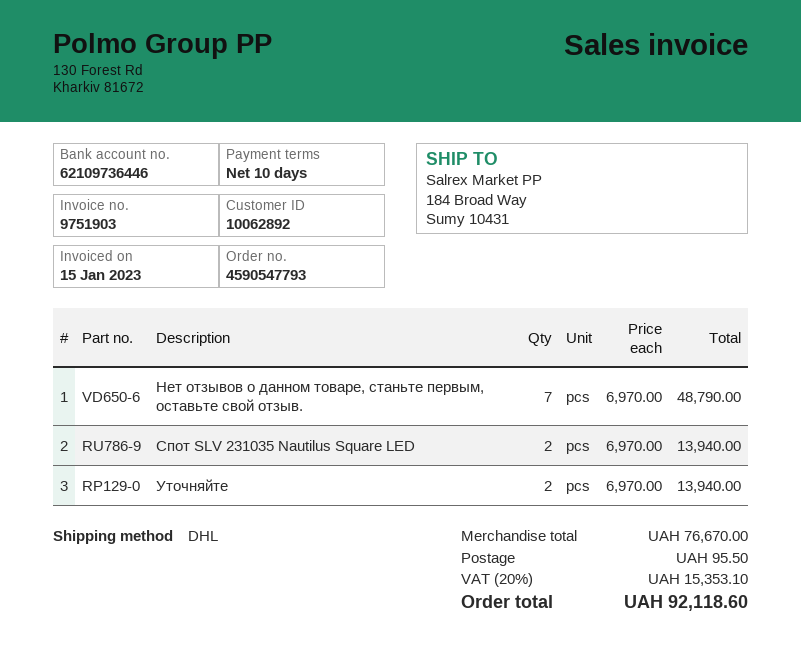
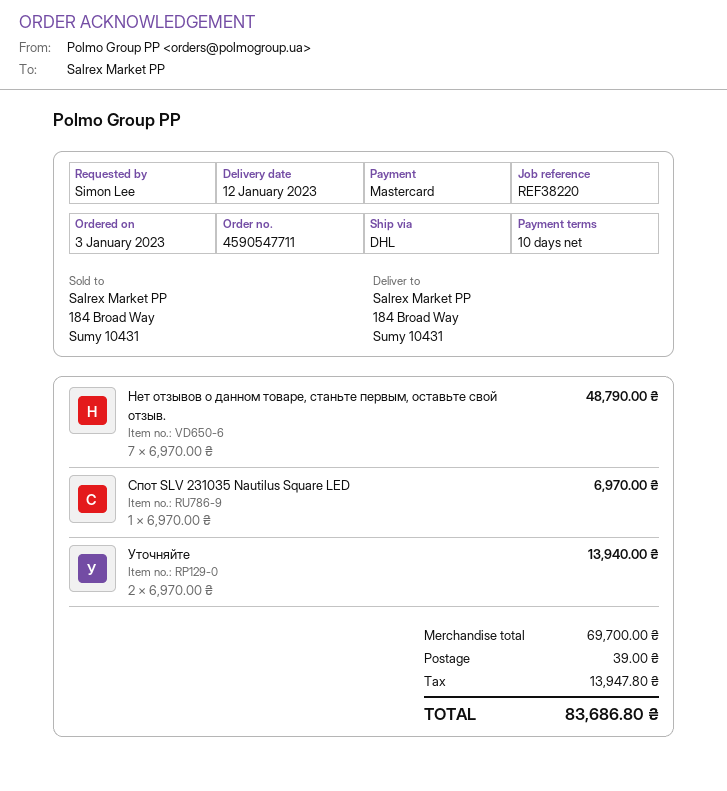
order number: 4590547793 -> 4590547711
Спот SLV 231035 Nautilus Square LED: 2 x 6970.00 = 13940.00 -> 1 x 6970.00 = 6970.00
subtotal: 76670.00 -> 69700.00
shipping: 95.50 -> 39.00
tax: 15353.10 -> 13947.80
total: 92118.60 -> 83686.80

